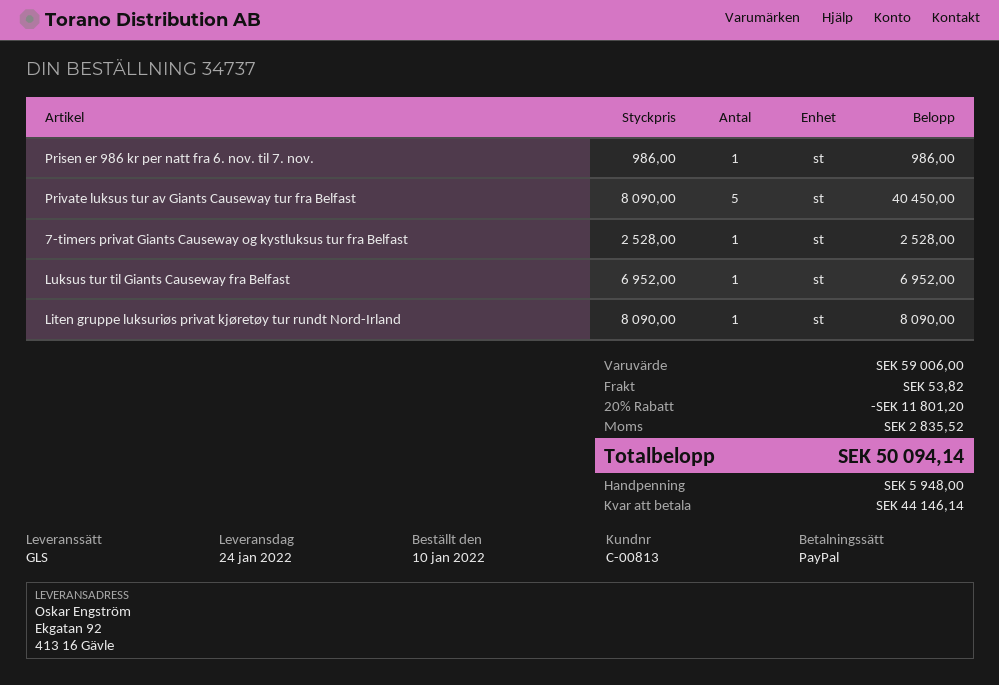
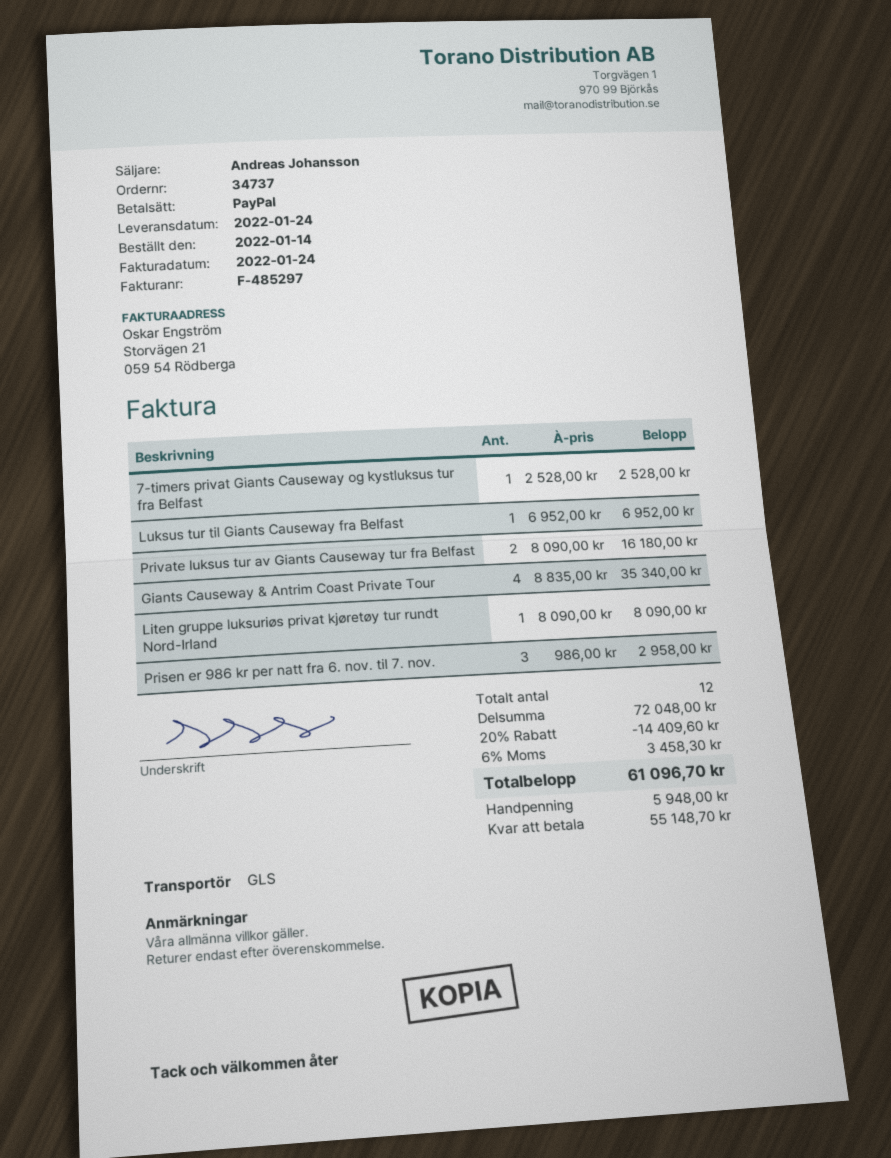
order date: 2022-01-10 -> 2022-01-14
Prisen er 986 kr per natt fra 6. nov. til 7. nov.: 1 x 986.00 = 986.00 -> 3 x 986.00 = 2958.00
Private luksus tur av Giants Causeway tur fra Belfast: 5 x 8090.00 = 40450.00 -> 2 x 8090.00 = 16180.00
Giants Causeway & Antrim Coast Private Tour: none -> 4 x 8835.00 = 35340.00
subtotal: 59006.00 -> 72048.00
discount: 20% = 11801.20 -> 20% = 14409.60
shipping: 53.82 -> none
tax: 2835.52 -> 3458.30
total: 50094.14 -> 61096.70
balance: 44146.14 -> 55148.70

